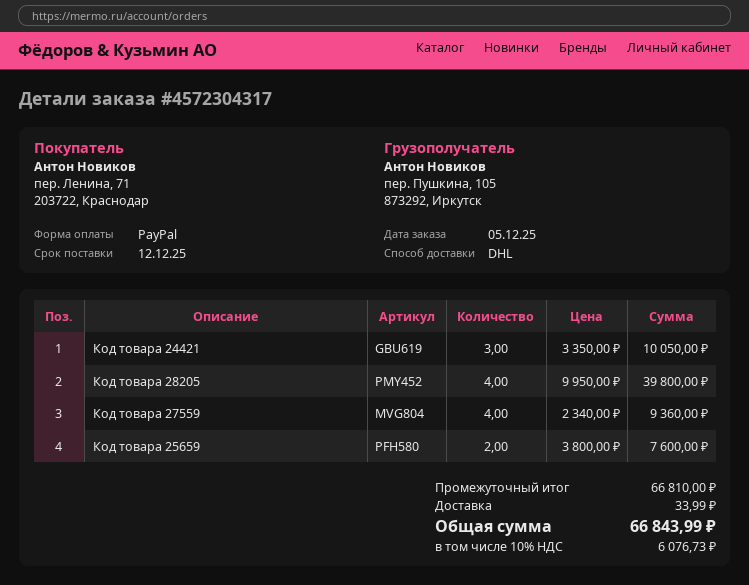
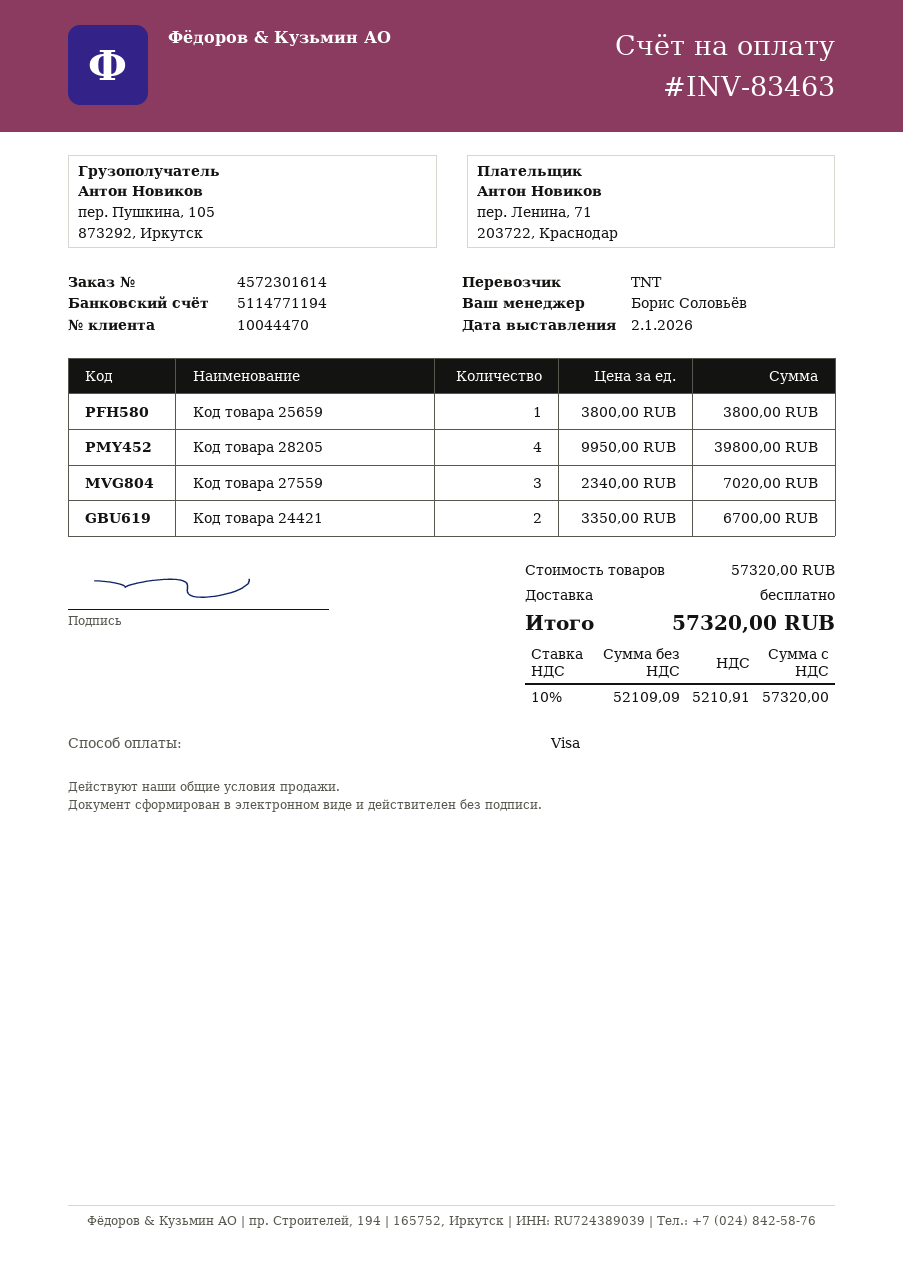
order number: 4572304317 -> 4572301614
payment method: PayPal -> Visa
shipping method: DHL -> TNT
Код товара 24421: 3 x 3350.00 = 10050.00 -> 2 x 3350.00 = 6700.00
Код товара 27559: 4 x 2340.00 = 9360.00 -> 3 x 2340.00 = 7020.00
Код товара 25659: 2 x 3800.00 = 7600.00 -> 1 x 3800.00 = 3800.00
subtotal: 66810.00 -> 57320.00
shipping: 33.99 -> 0.00
tax: 10% = 6076.73 -> 10% = 5210.91
total: 66843.99 -> 57320.00

